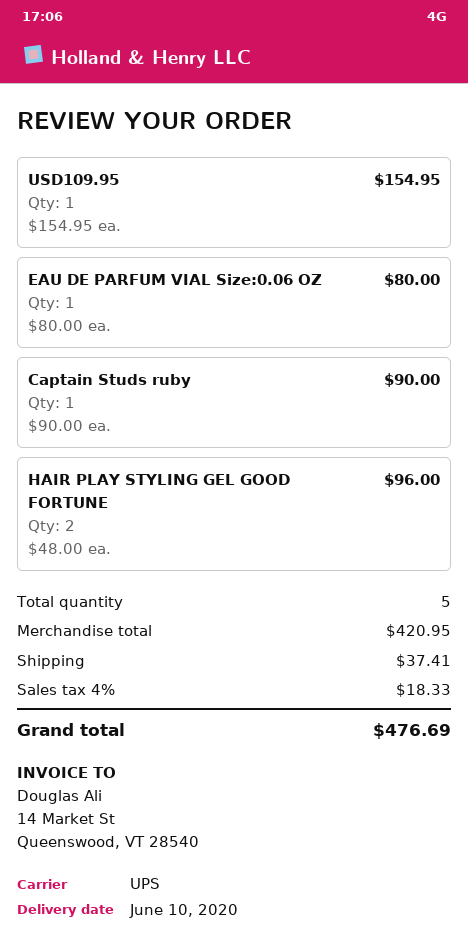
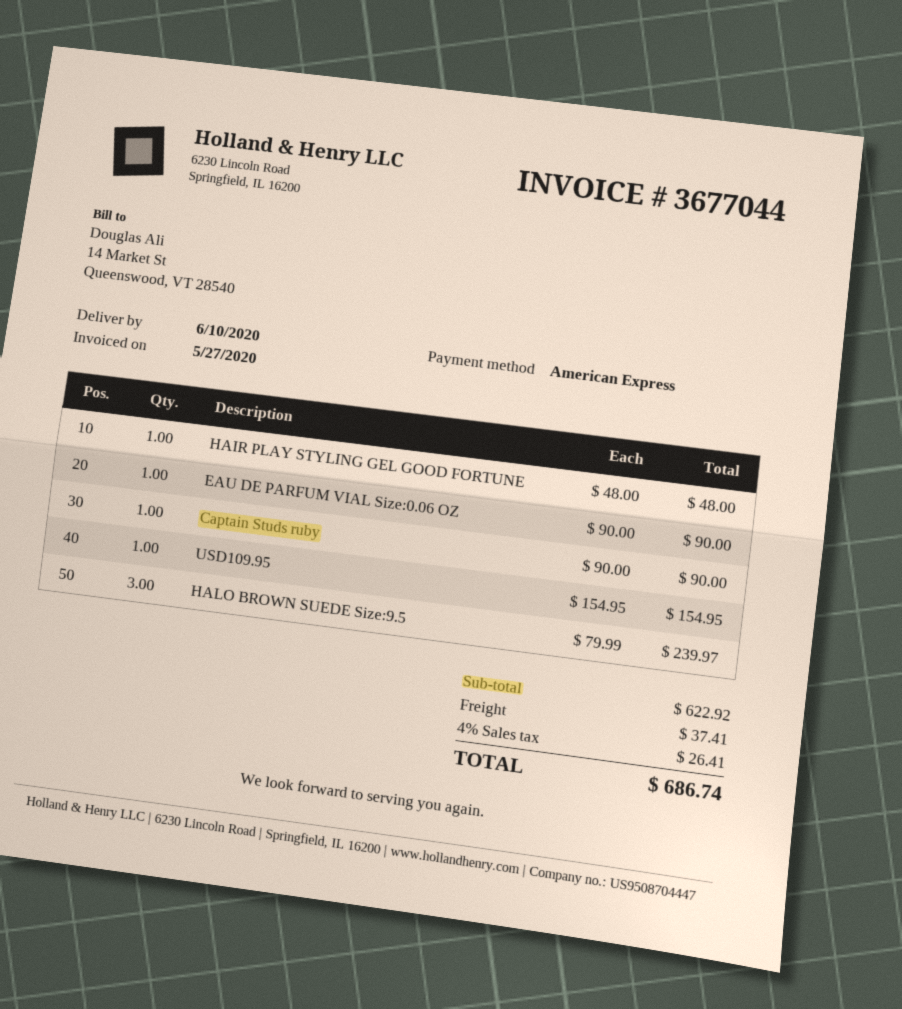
EAU DE PARFUM VIAL Size:0.06 OZ: 1 x 80.00 = 80.00 -> 1 x 90.00 = 90.00
HAIR PLAY STYLING GEL GOOD FORTUNE: 2 x 48.00 = 96.00 -> 1 x 48.00 = 48.00
HALO BROWN SUEDE Size:9.5: none -> 3 x 79.99 = 239.97
subtotal: 420.95 -> 622.92
tax: 4% = 18.33 -> 4% = 26.41
total: 476.69 -> 686.74

